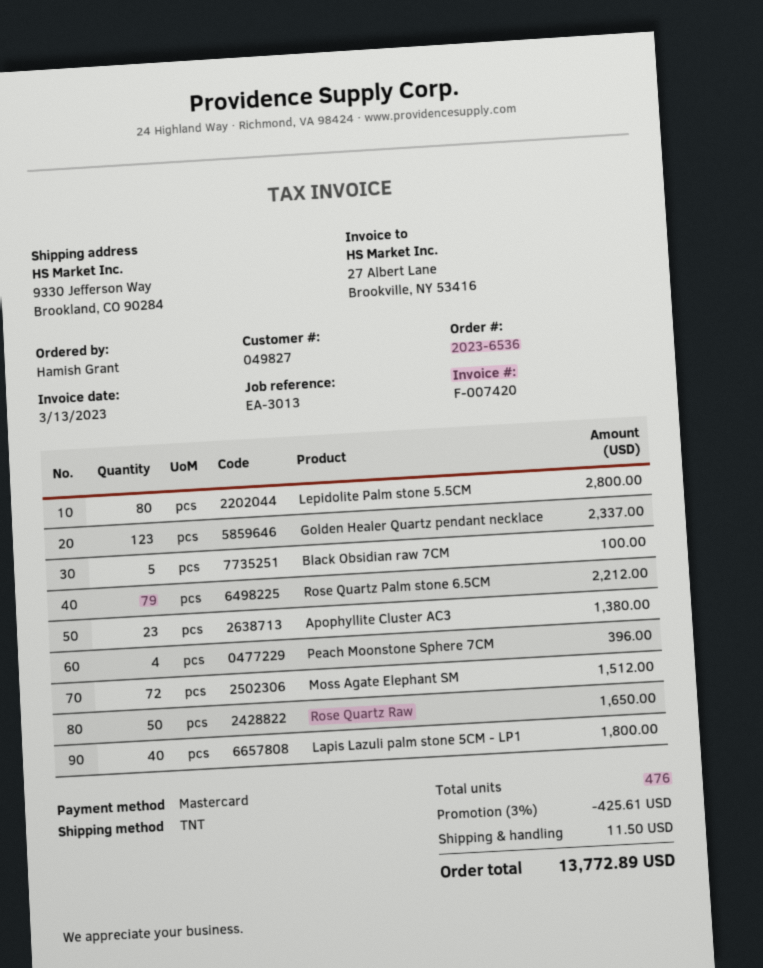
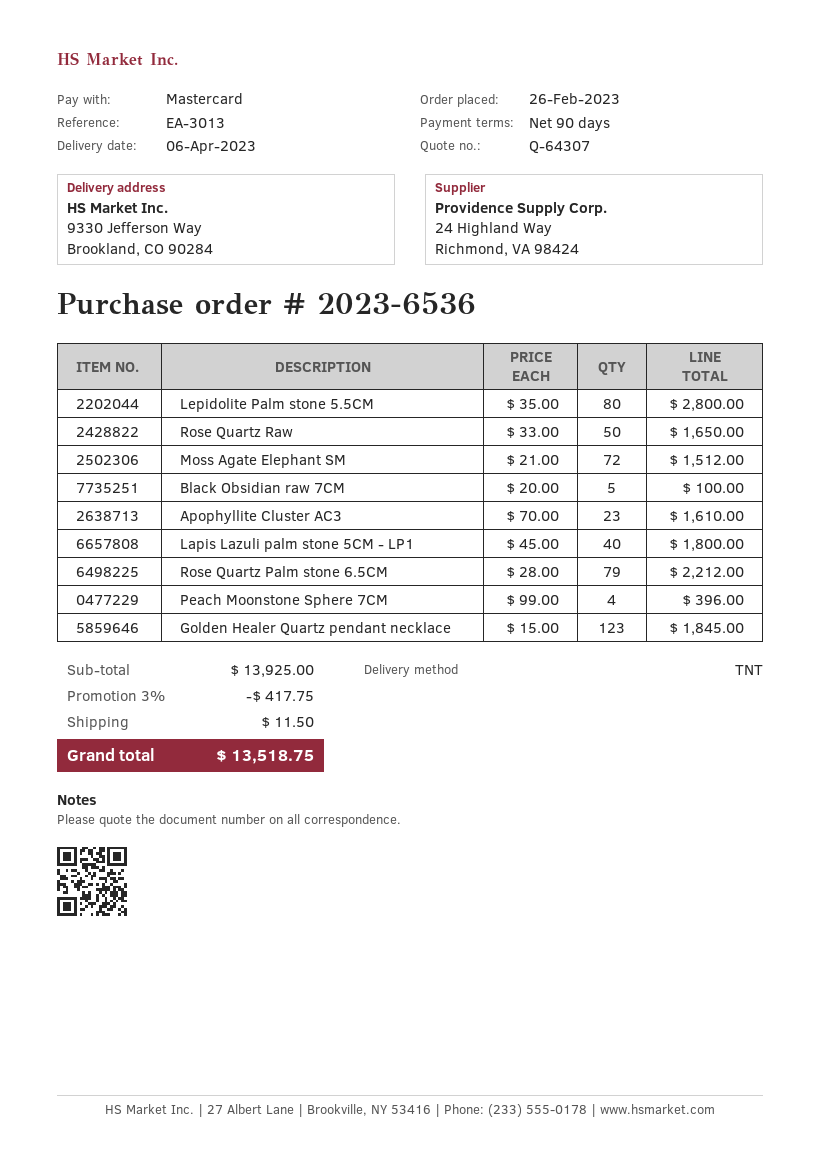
Golden Healer Quartz pendant necklace: 123 for 2337.00 -> 123 for 1845.00
Apophyllite Cluster AC3: 23 for 1380.00 -> 23 for 1610.00
discount: 3% = 425.61 -> 3% = 417.75
total: 13772.89 -> 13518.75

